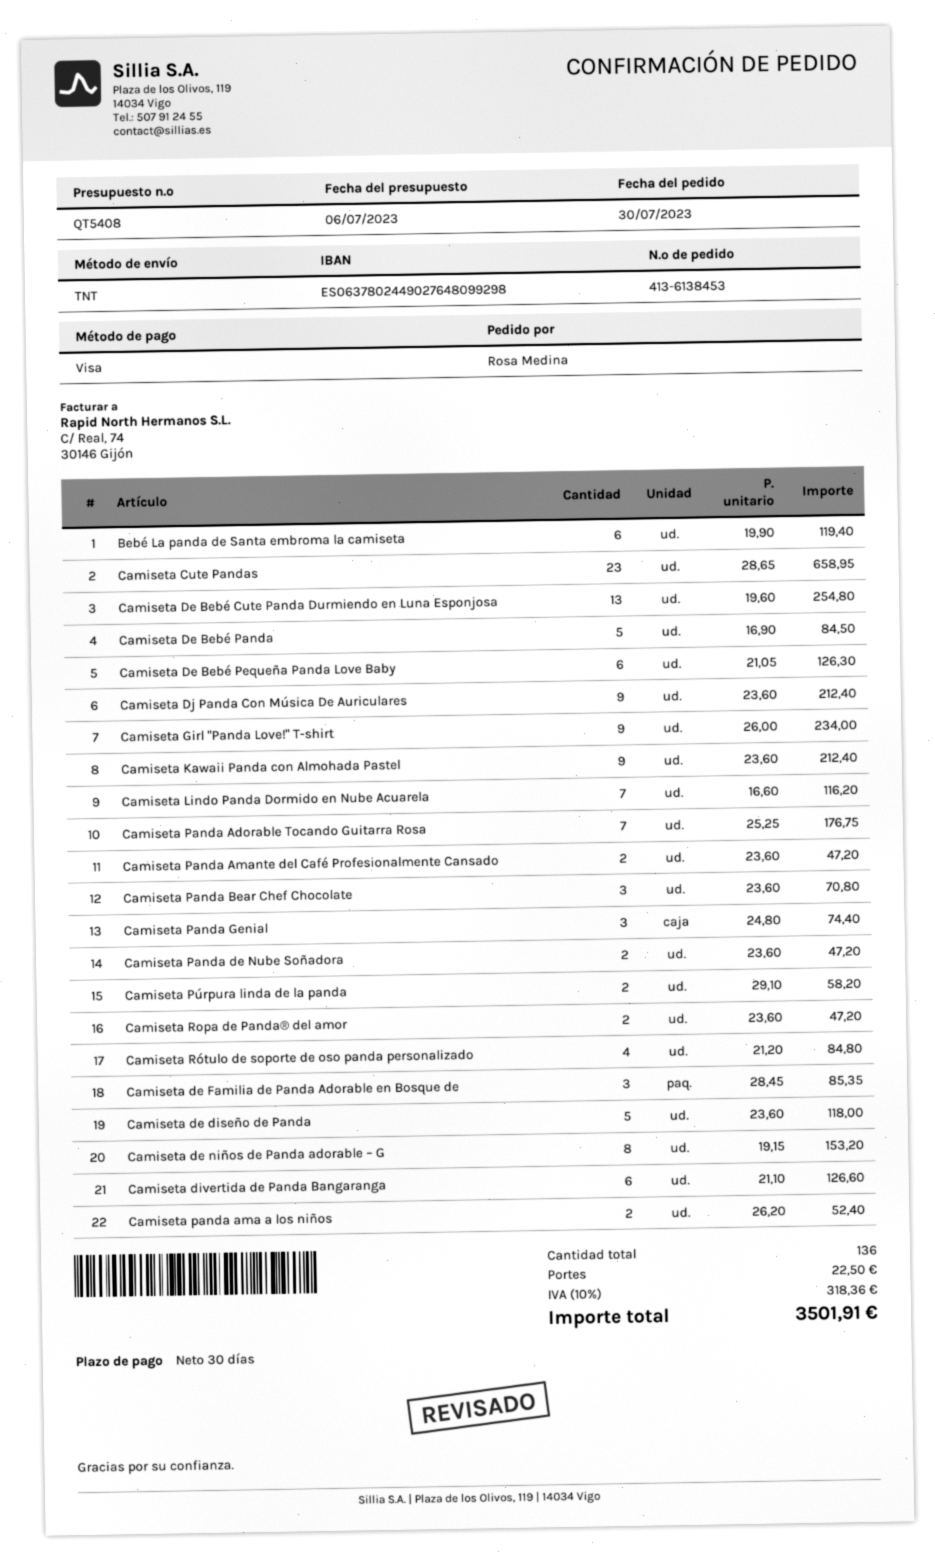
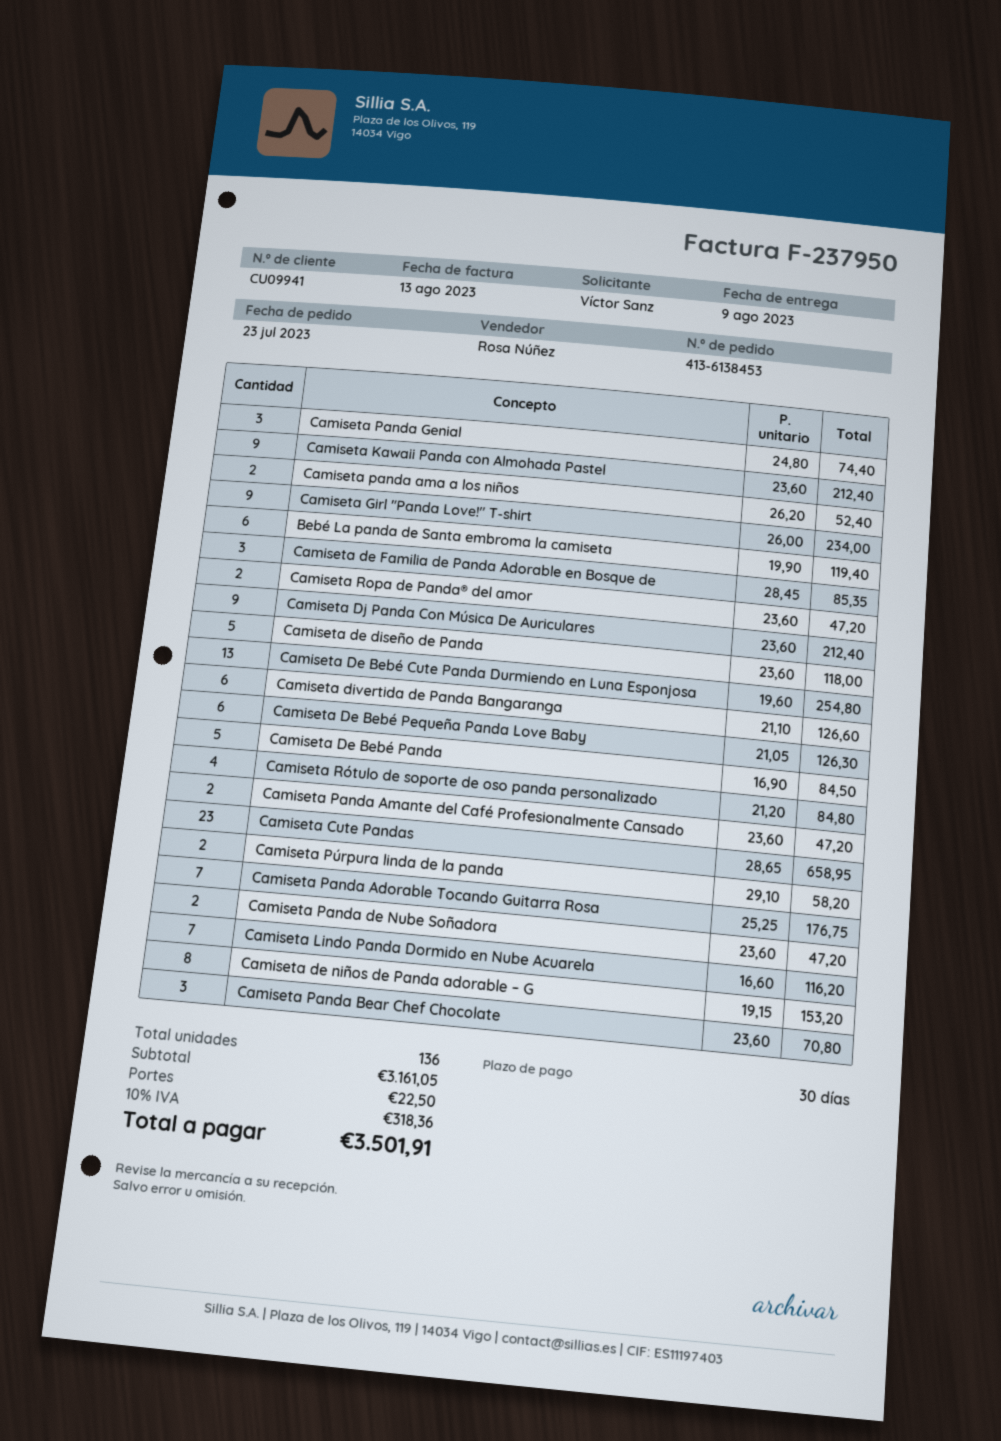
order date: 2023-07-30 -> 2023-07-23
ordered by: Rosa Medina -> Víctor Sanz

